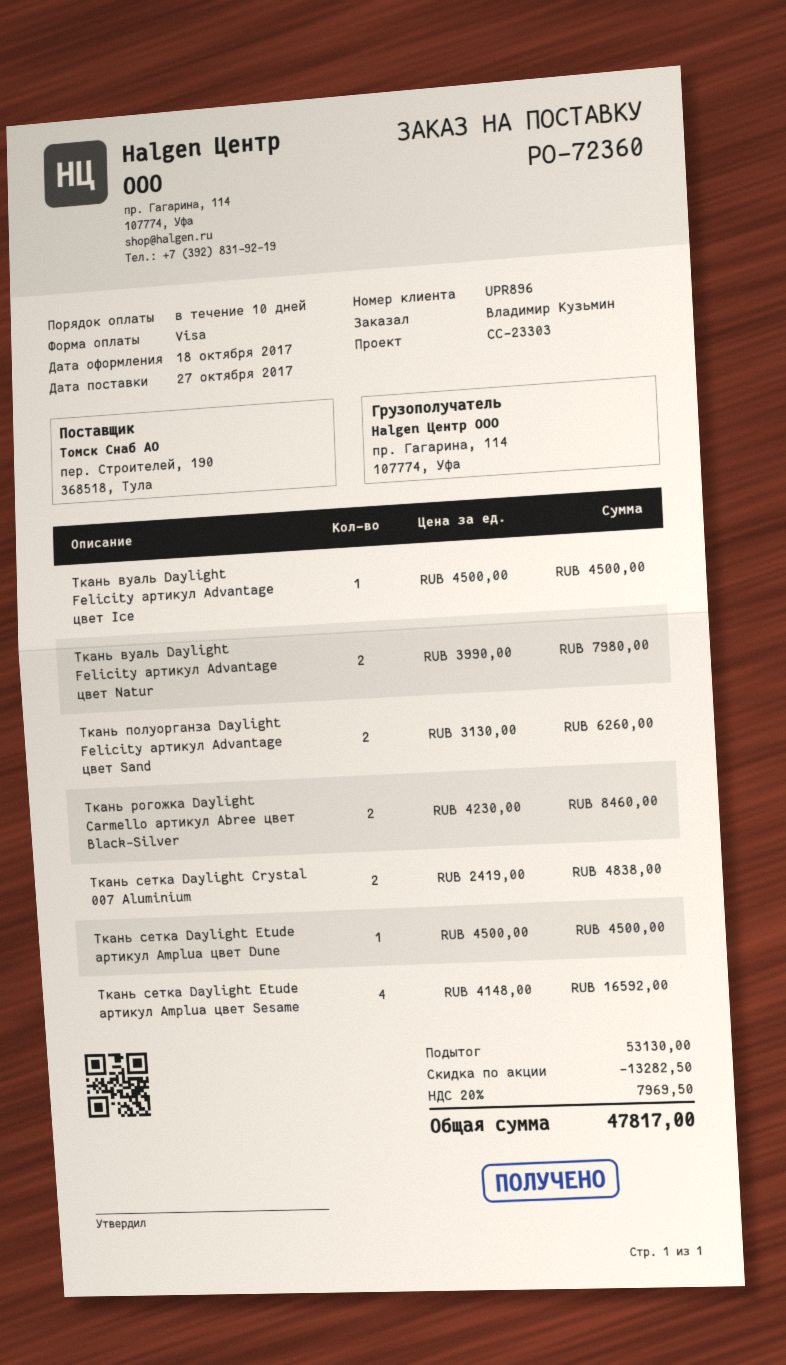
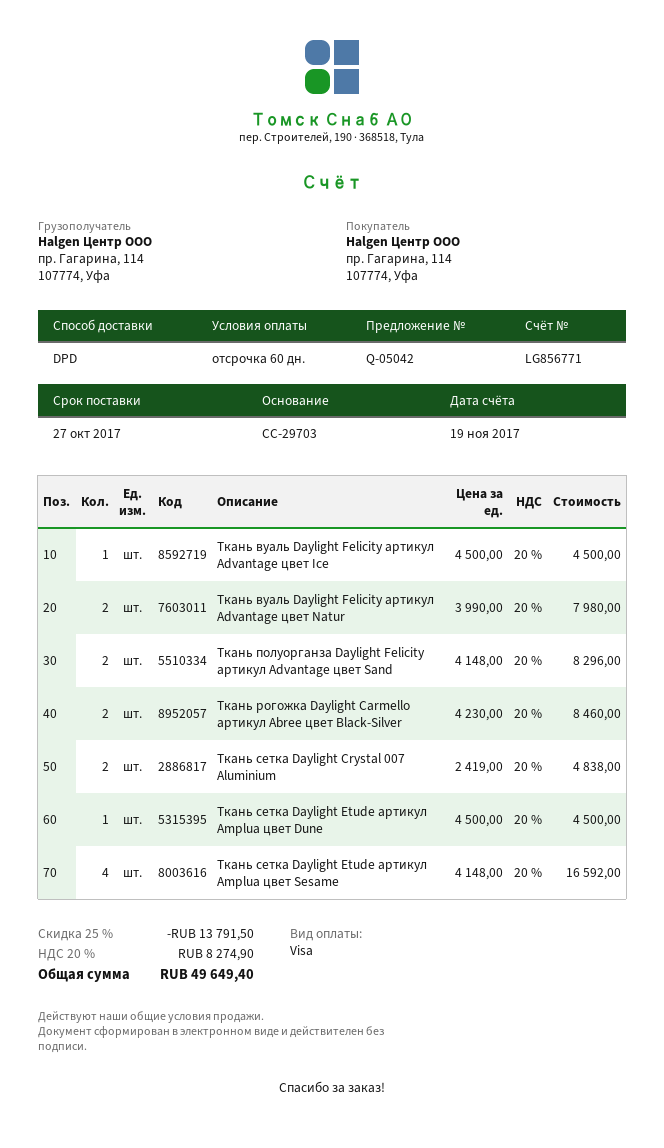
payment terms: 10 days -> 60 days
reference: CC-23303 -> CC-29703
Ткань полуорганза Daylight Felicity артикул Advantage цвет Sand: 2 x 3130.00 = 6260.00 -> 2 x 4148.00 = 8296.00
discount: 13282.50 -> 13791.50
tax: 20% = 7969.50 -> 20% = 8274.90
total: 47817.00 -> 49649.40

